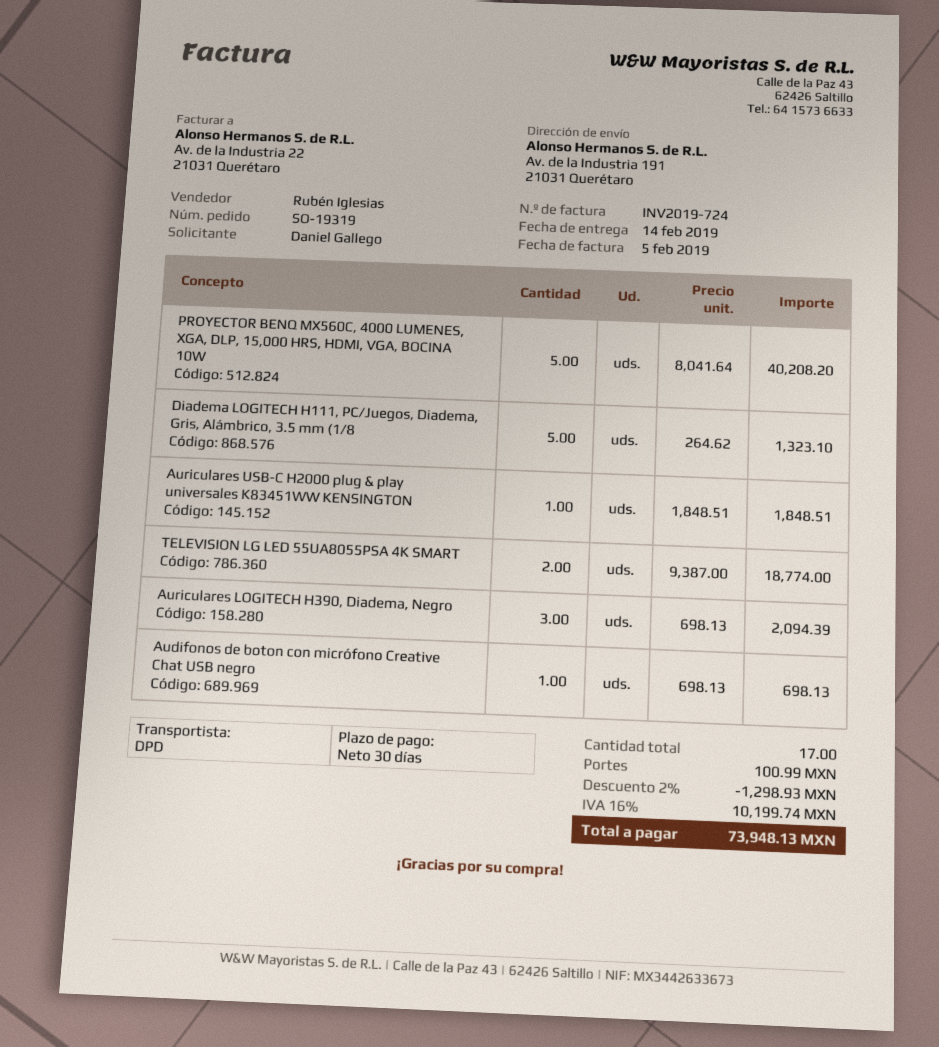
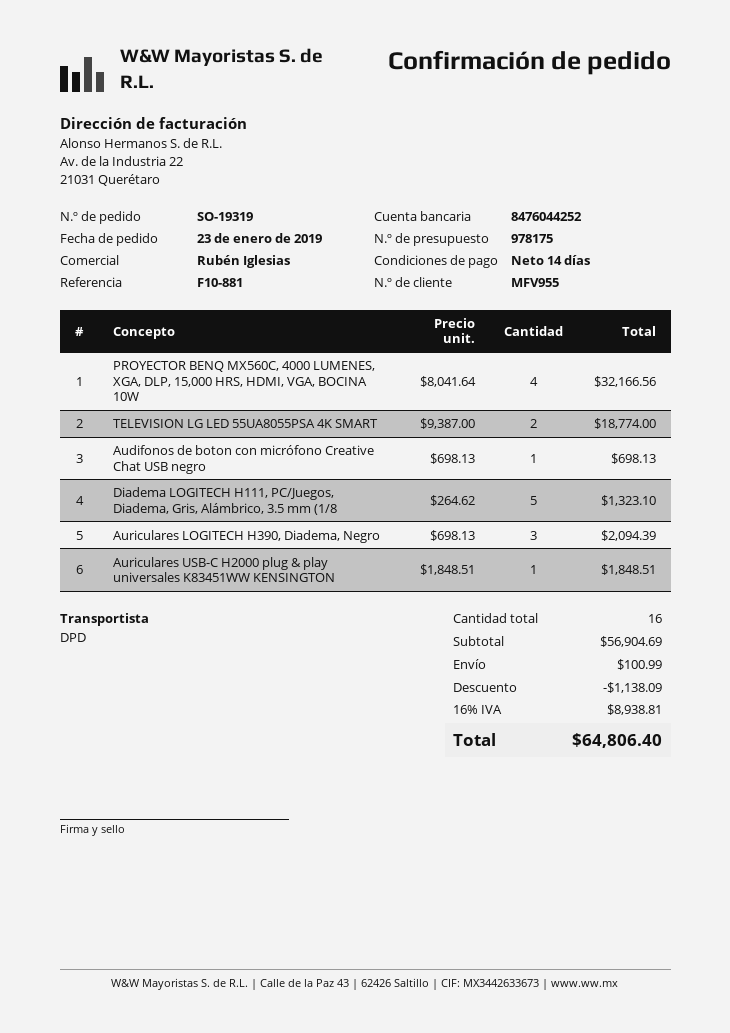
payment terms: 30 days -> 14 days
PROYECTOR BENQ MX560C, 4000 LUMENES, XGA, DLP, 15,000 HRS, HDMI, VGA, BOCINA 10W: 5 x 8041.64 = 40208.20 -> 4 x 8041.64 = 32166.56
total quantity: 17 -> 16
discount: 1298.93 -> 1138.09
tax: 16% = 10199.74 -> 16% = 8938.81
total: 73948.13 -> 64806.40

